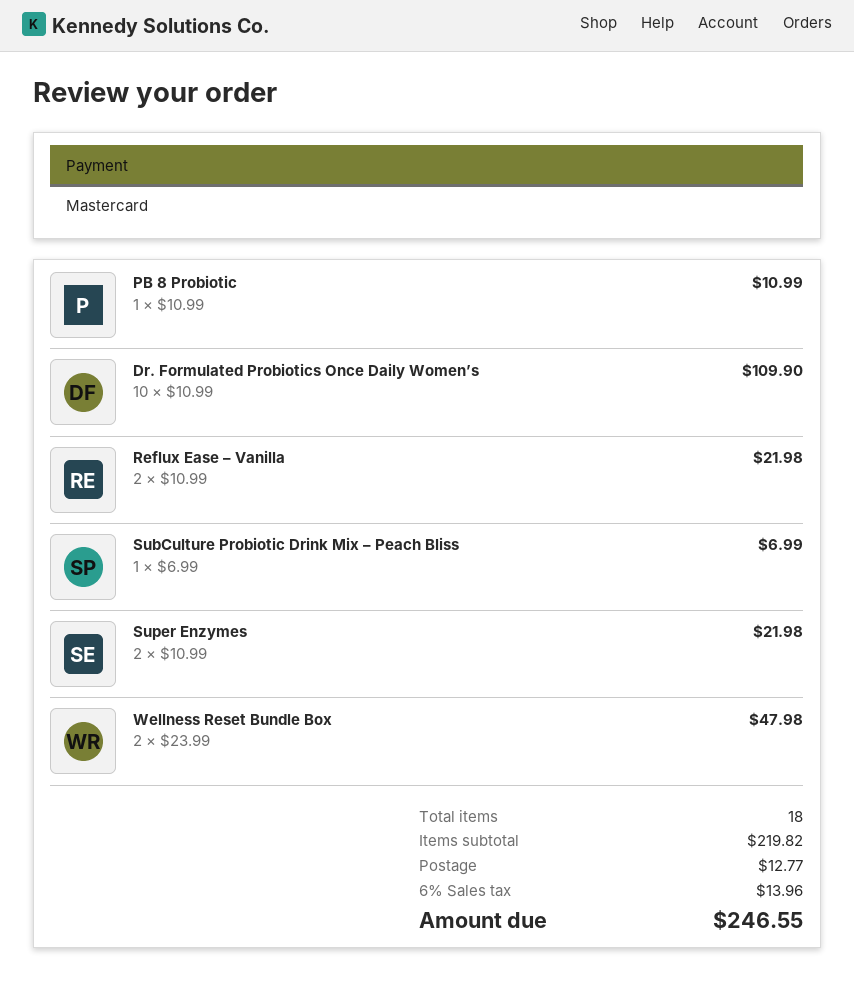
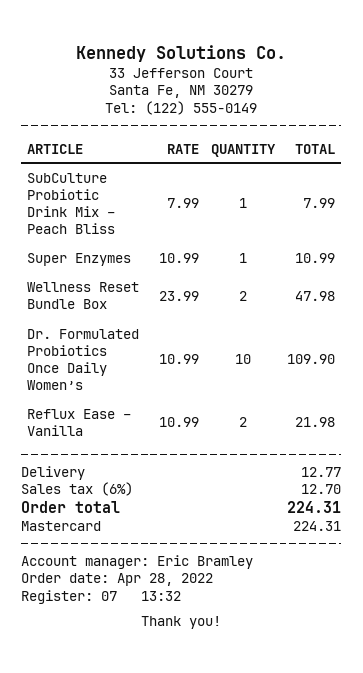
PB 8 Probiotic: 1 x 10.99 = 10.99 -> none
SubCulture Probiotic Drink Mix – Peach Bliss: 1 x 6.99 = 6.99 -> 1 x 7.99 = 7.99
Super Enzymes: 2 x 10.99 = 21.98 -> 1 x 10.99 = 10.99
tax: 6% = 13.96 -> 6% = 12.70
total: 246.55 -> 224.31

